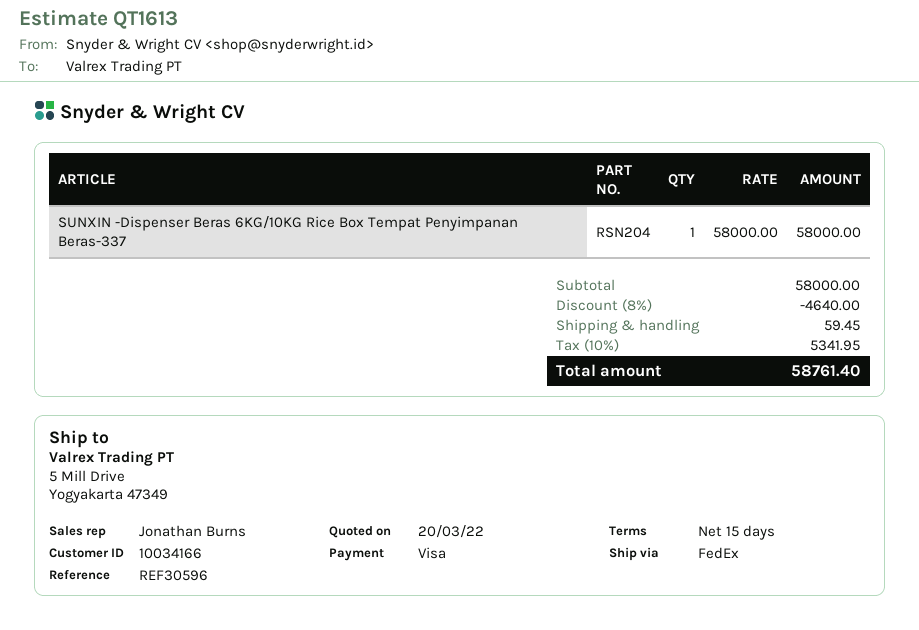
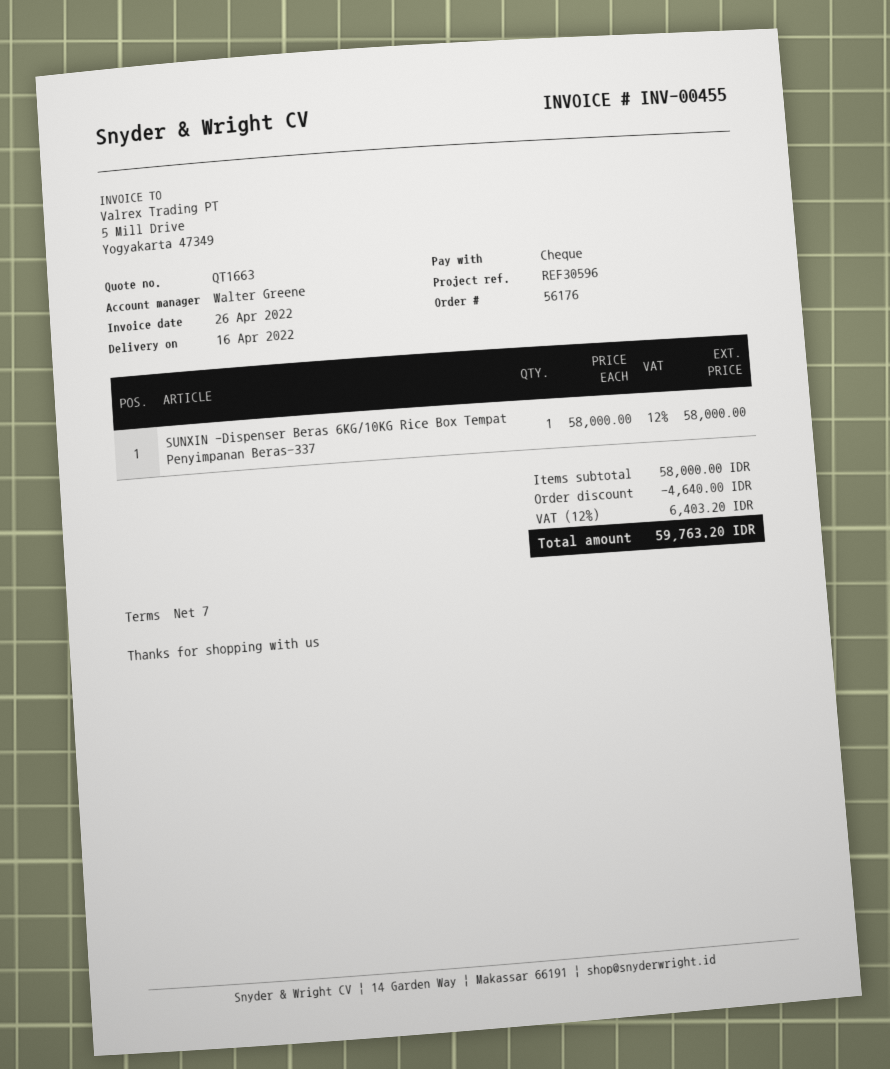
quote number: QT1613 -> QT1663
payment terms: 15 days -> 7 days
sales rep: Jonathan Burns -> Walter Greene
payment method: Visa -> cheque
shipping: 59.45 -> none
tax: 10% = 5341.95 -> 12% = 6403.20
total: 58761.40 -> 59763.20

